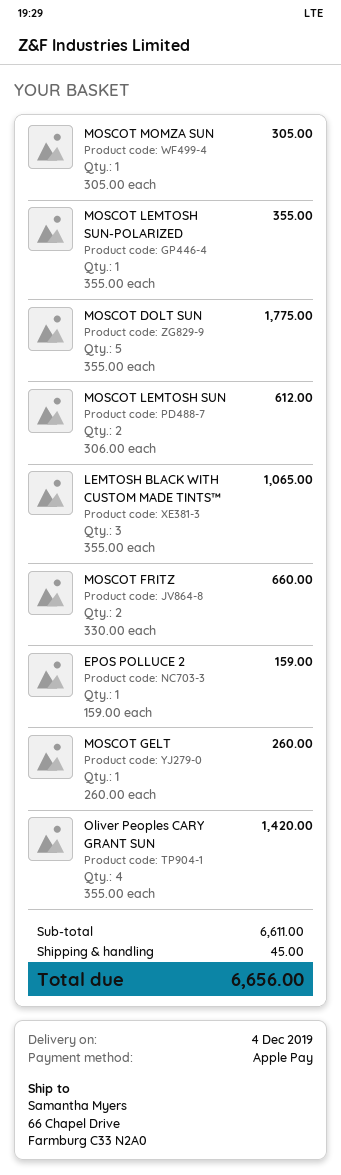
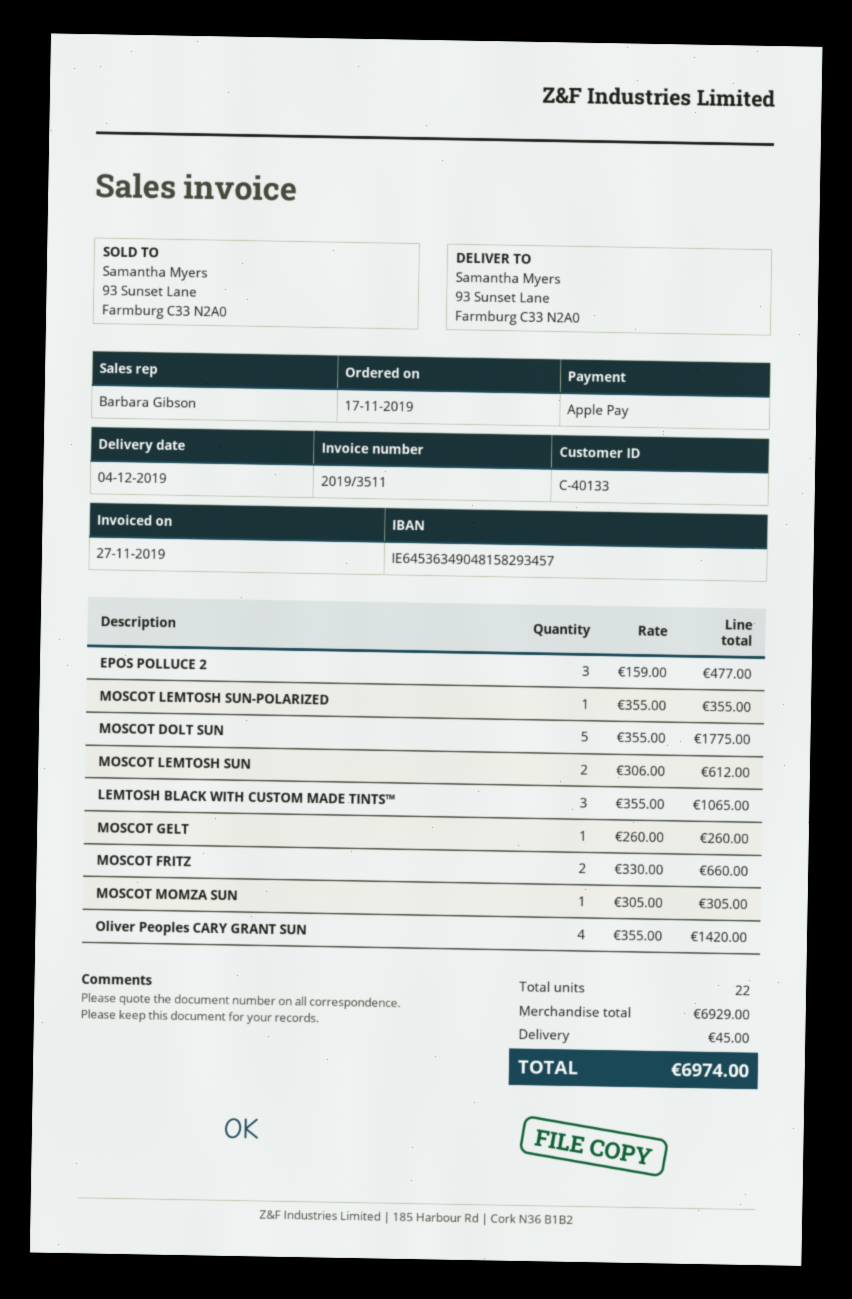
ship to: 66 Chapel Drive, Farmburg C33 N2A0 -> 93 Sunset Lane, Farmburg C33 N2A0
EPOS POLLUCE 2: 1 x 159.00 = 159.00 -> 3 x 159.00 = 477.00
subtotal: 6611.00 -> 6929.00
total: 6656.00 -> 6974.00

